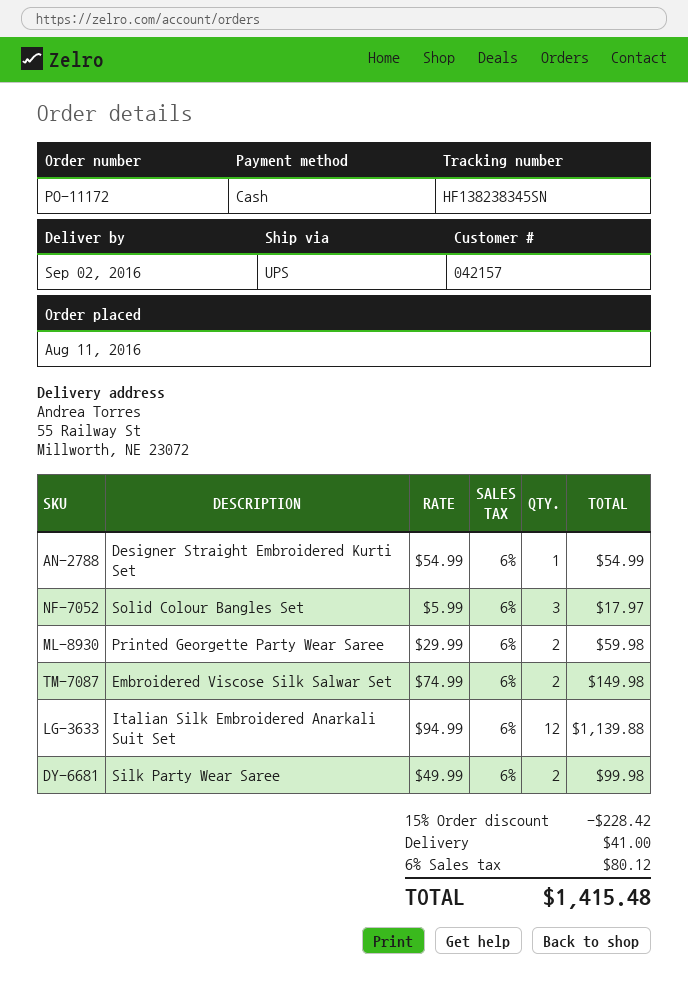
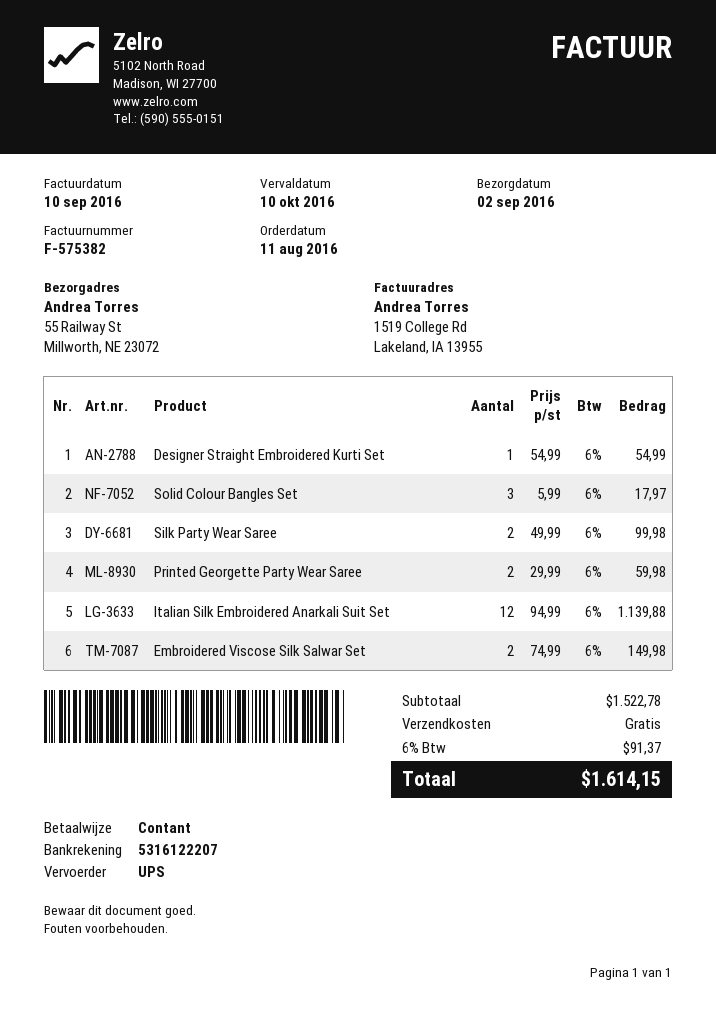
discount: 15% = 228.42 -> none
shipping: 41.00 -> 0.00
tax: 6% = 80.12 -> 6% = 91.37
total: 1415.48 -> 1614.15

